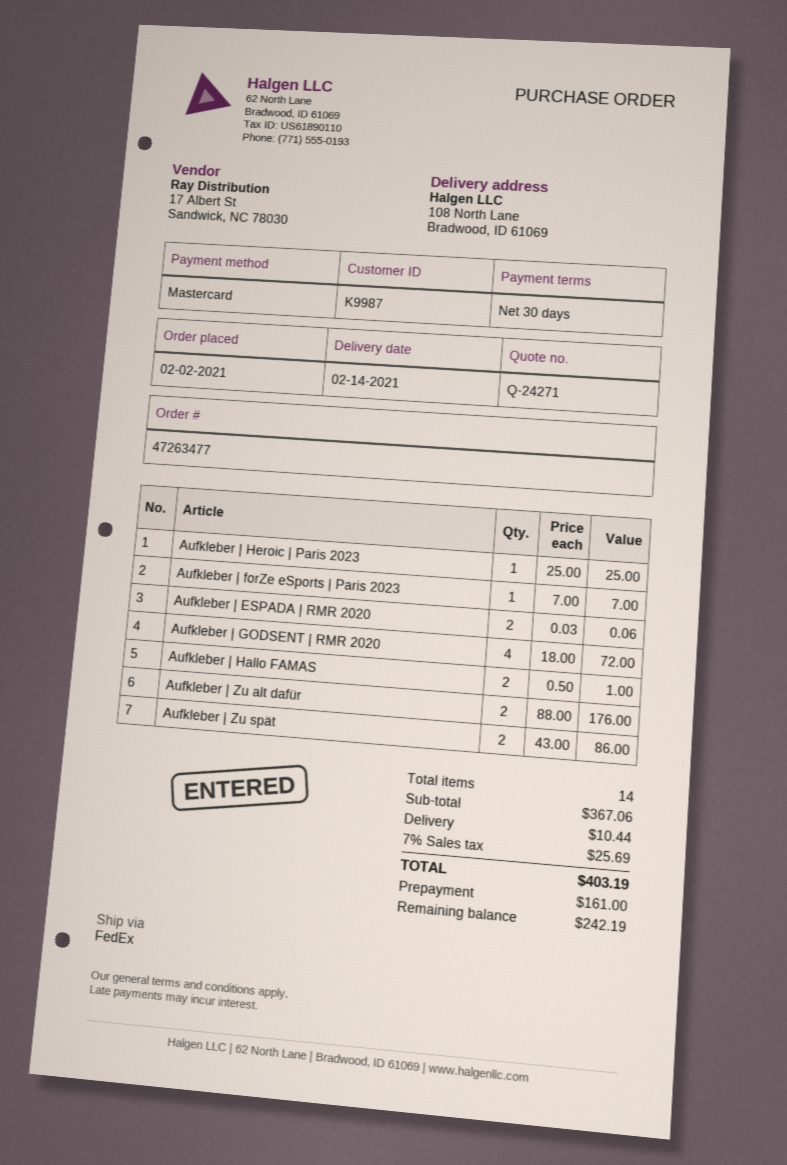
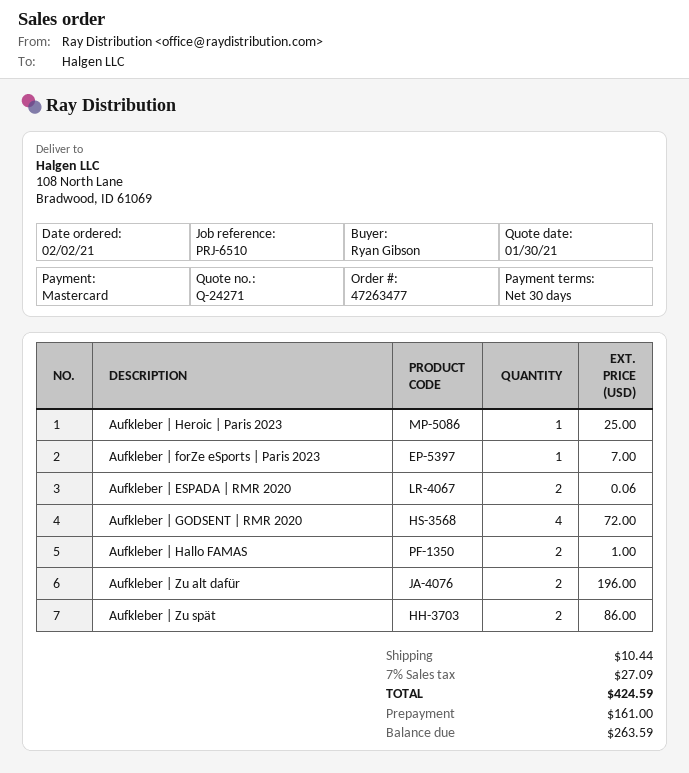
Aufkleber | Zu alt dafür: 2 for 176.00 -> 2 for 196.00
tax: 7% = 25.69 -> 7% = 27.09
total: 403.19 -> 424.59
balance: 242.19 -> 263.59

